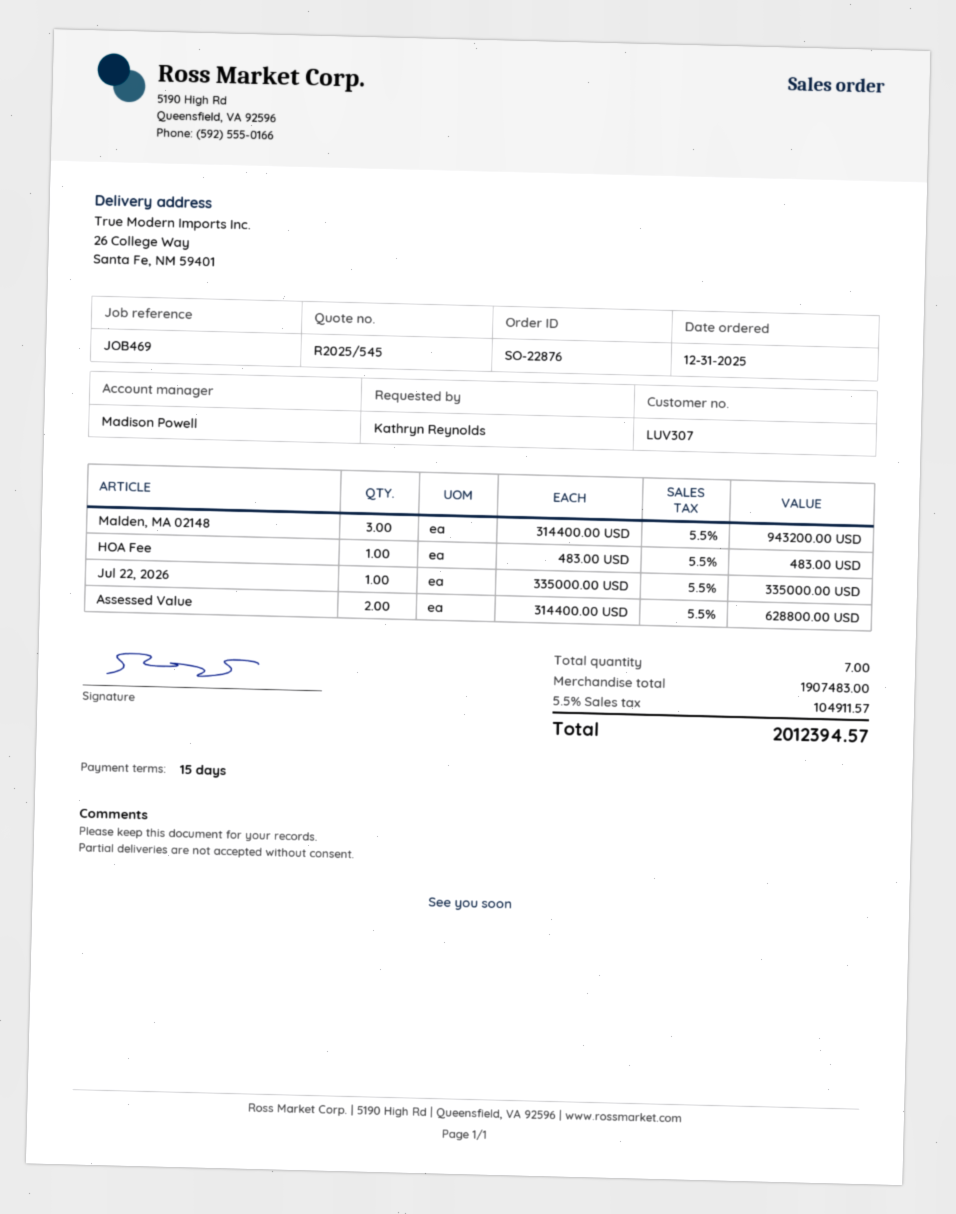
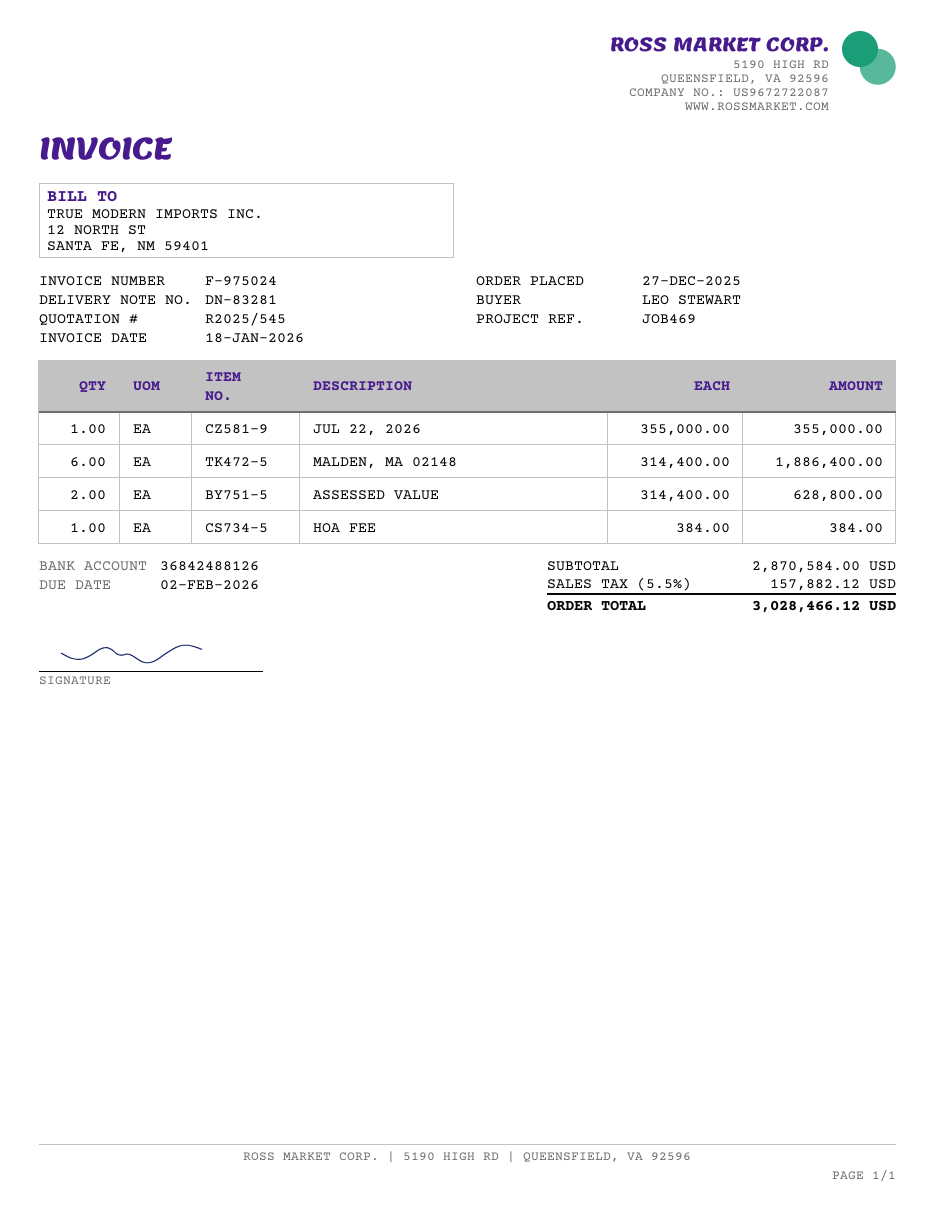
order date: 2025-12-31 -> 2025-12-27
ordered by: Kathryn Reynolds -> LEO STEWART
Malden, MA 02148: 3 x 314400.00 = 943200.00 -> 6 x 314400.00 = 1886400.00
HOA Fee: 1 x 483.00 = 483.00 -> 1 x 384.00 = 384.00
Jul 22, 2026: 1 x 335000.00 = 335000.00 -> 1 x 355000.00 = 355000.00
subtotal: 1907483.00 -> 2870584.00
tax: 5.5% = 104911.57 -> 5.5% = 157882.12
total: 2012394.57 -> 3028466.12

